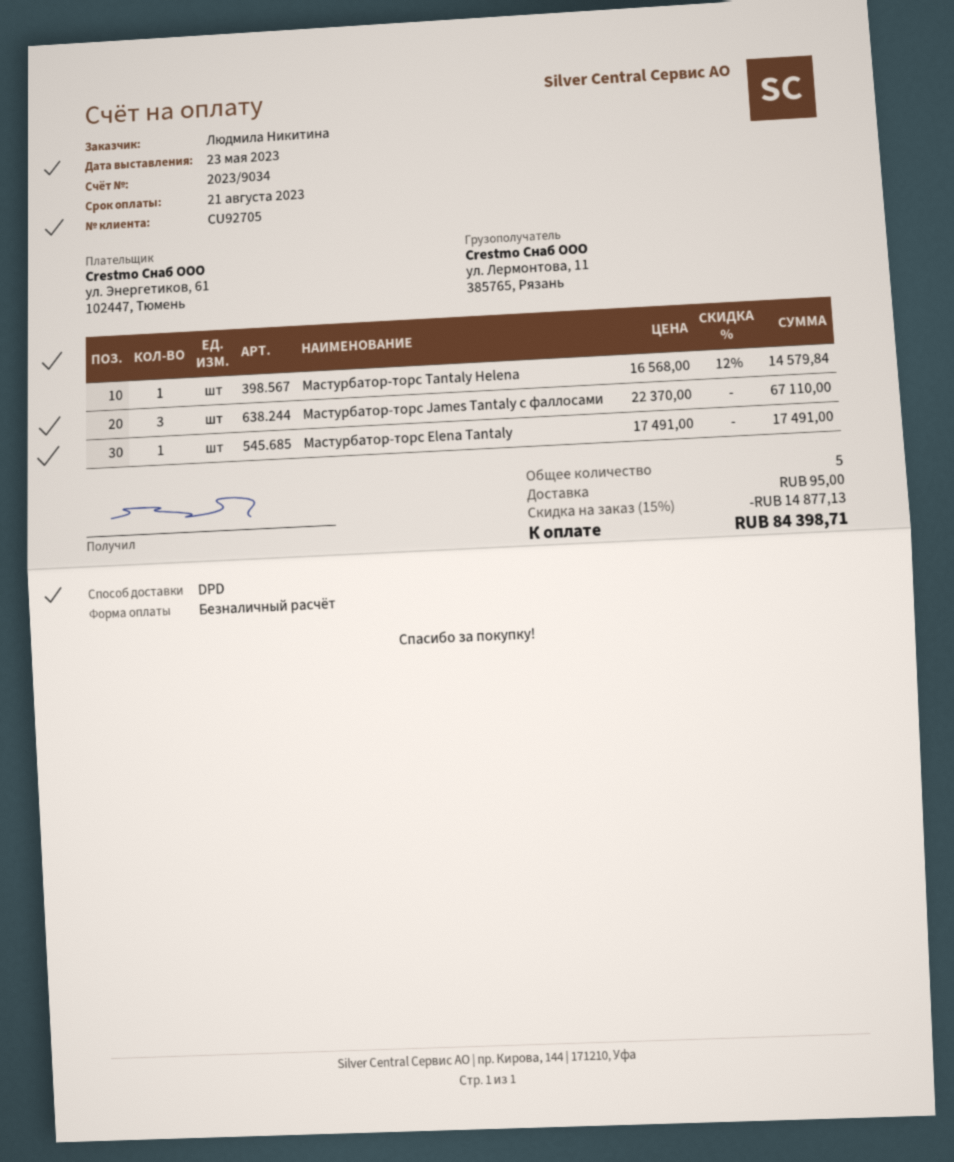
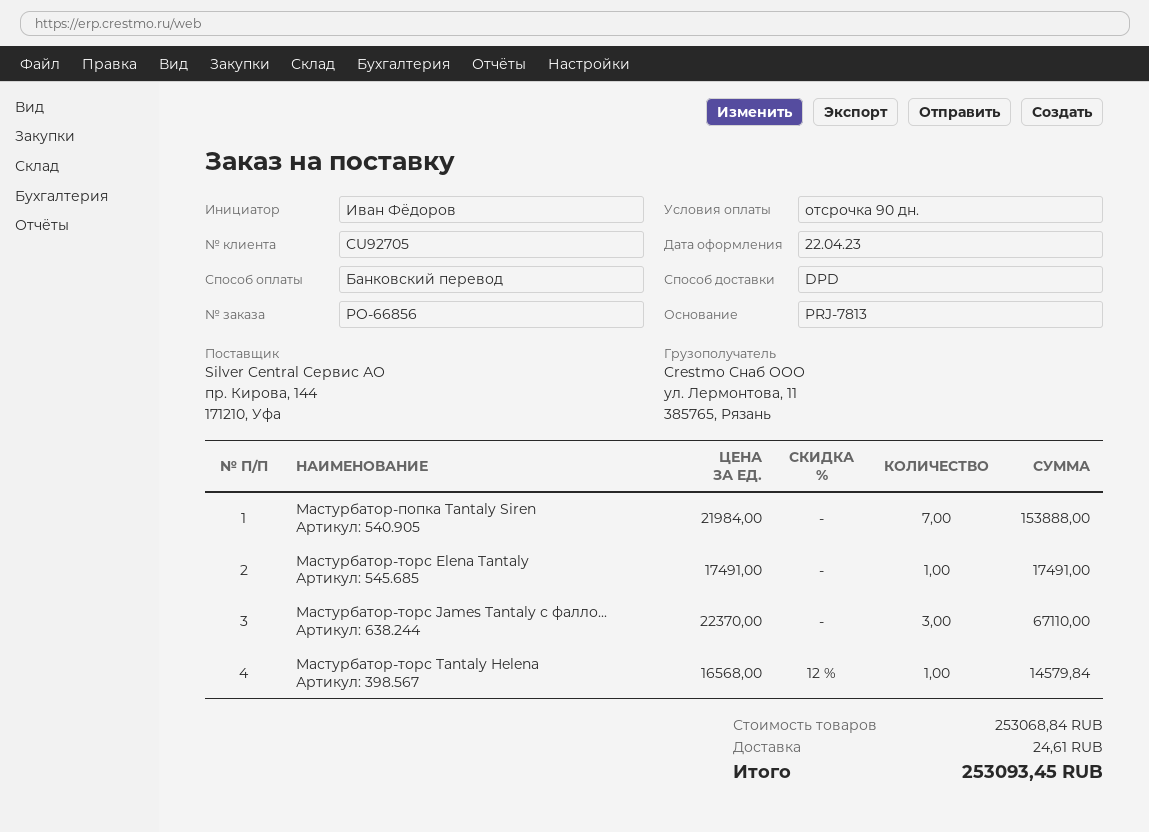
ordered by: Людмила Никитина -> Иван Фёдоров
Мастурбатор-попка Tantaly Siren: none -> 7 x 21984.00 = 153888.00
discount: 15% = 14877.13 -> none
shipping: 95.00 -> 24.61
total: 84398.71 -> 253093.45

